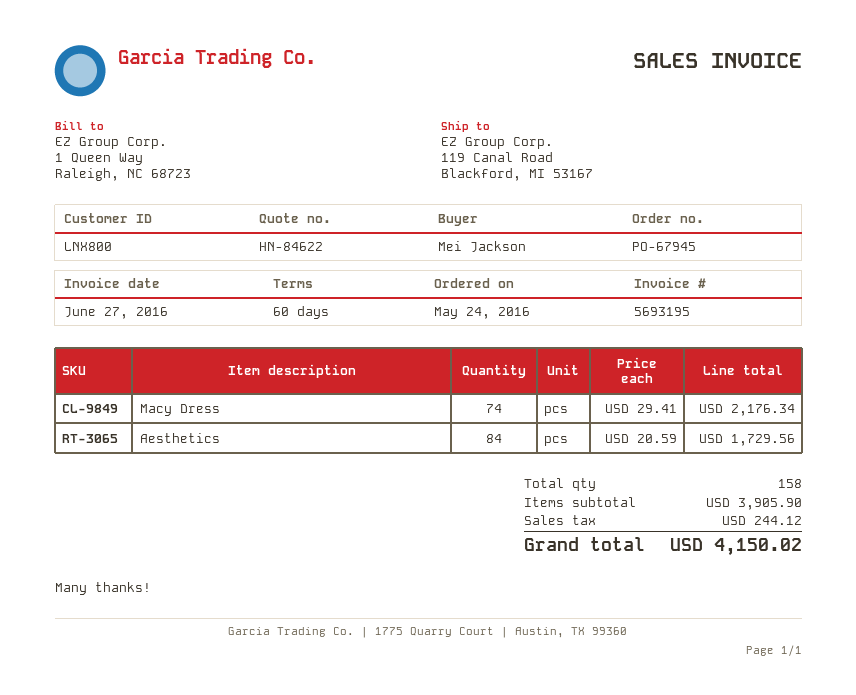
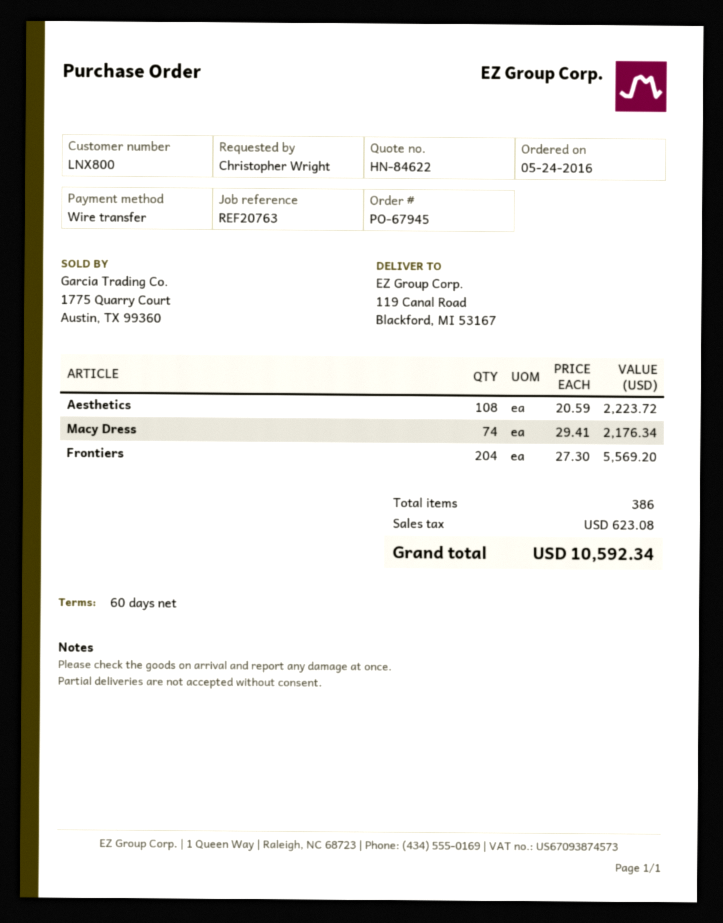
ordered by: Mei Jackson -> Christopher Wright
Aesthetics: 84 x 20.59 = 1729.56 -> 108 x 20.59 = 2223.72
Frontiers: none -> 204 x 27.30 = 5569.20
total quantity: 158 -> 386
tax: 244.12 -> 623.08
total: 4150.02 -> 10592.34

